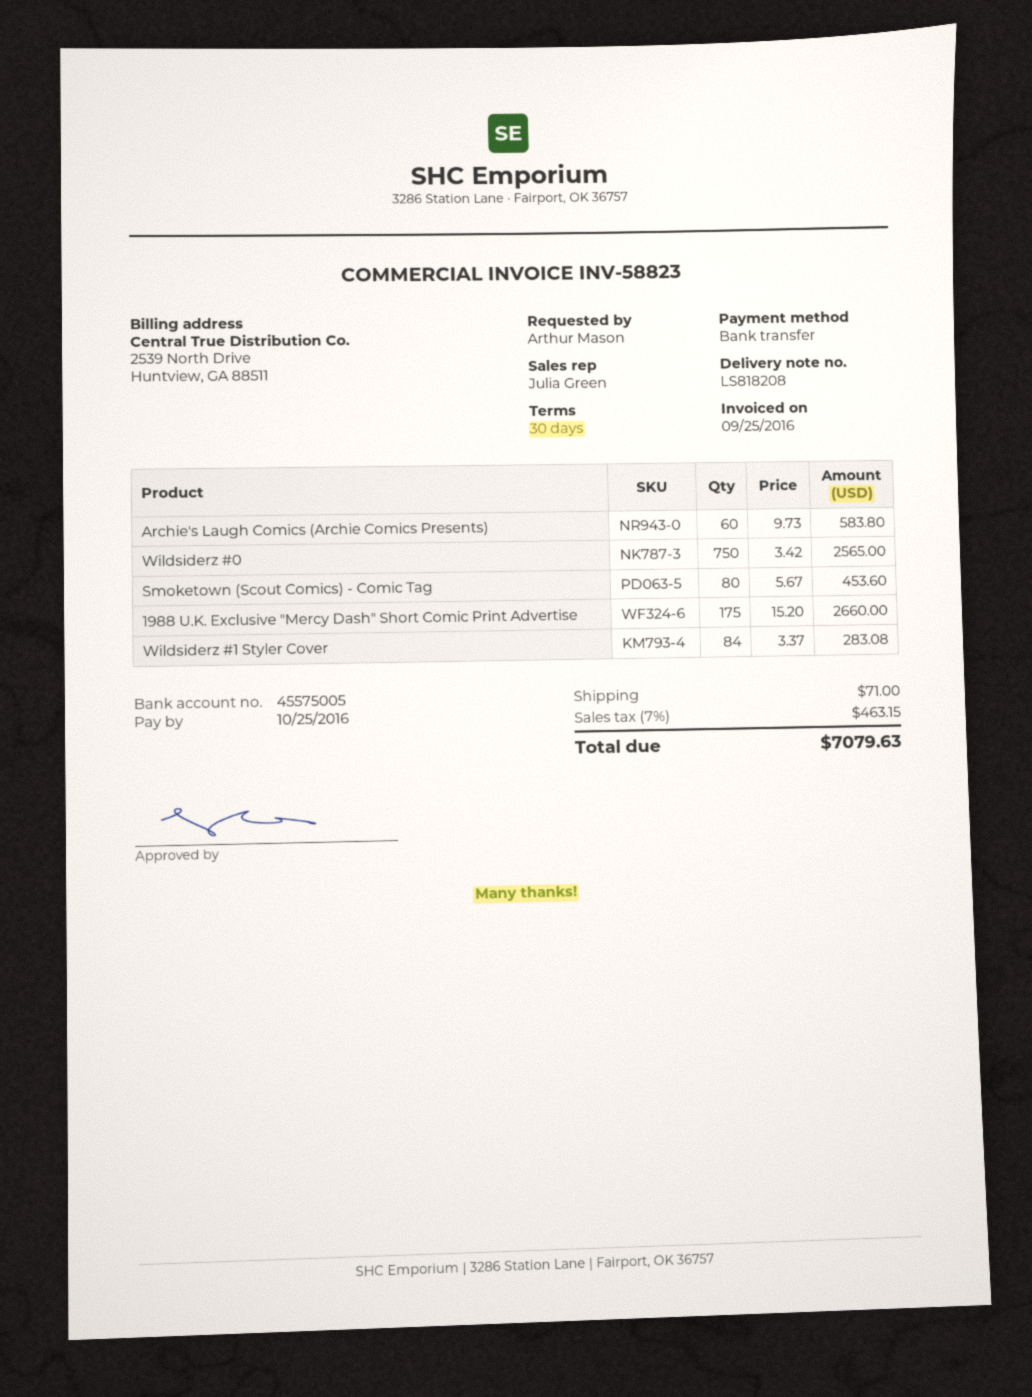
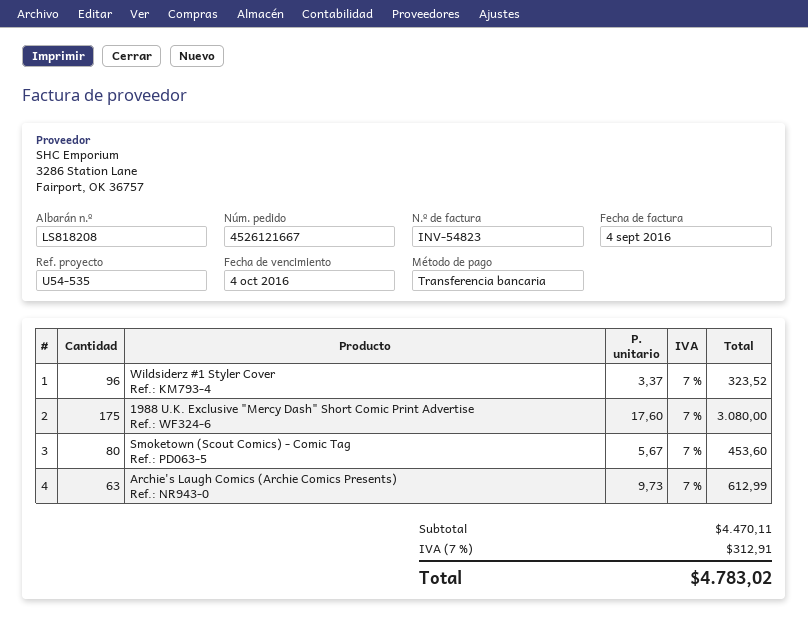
invoice number: INV-58823 -> INV-54823
invoice date: 2016-09-25 -> 2016-09-04
due date: 2016-10-25 -> 2016-10-04
Archie's Laugh Comics (Archie Comics Presents): 60 x 9.73 = 583.80 -> 63 x 9.73 = 612.99
Wildsiderz #0: 750 x 3.42 = 2565.00 -> none
1988 U.K. Exclusive "Mercy Dash" Short Comic Print Advertise: 175 x 15.20 = 2660.00 -> 175 x 17.60 = 3080.00
Wildsiderz #1 Styler Cover: 84 x 3.37 = 283.08 -> 96 x 3.37 = 323.52
shipping: 71.00 -> none
tax: 7% = 463.15 -> 7% = 312.91
total: 7079.63 -> 4783.02

